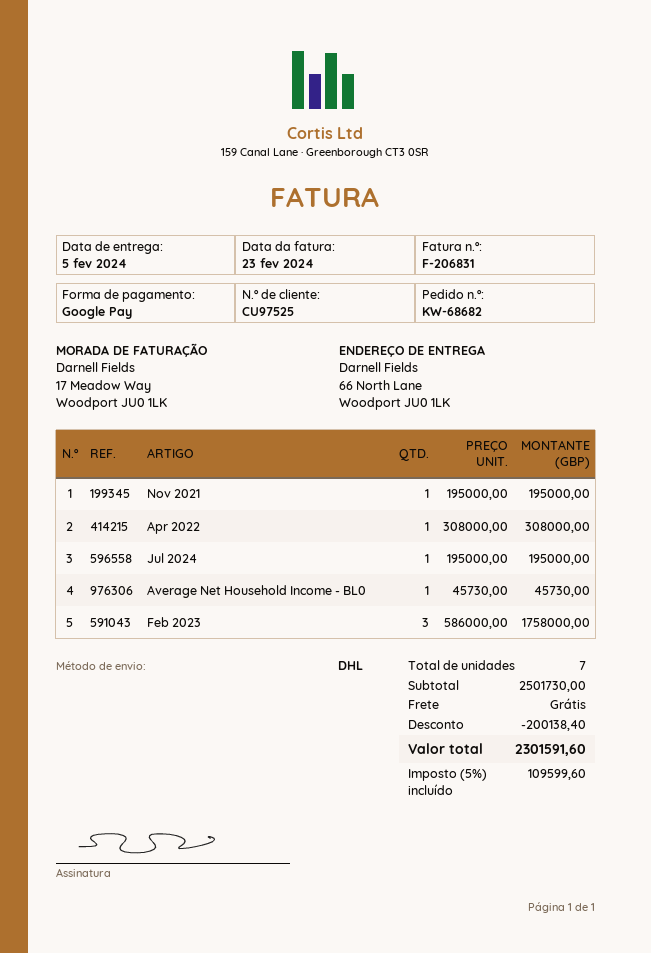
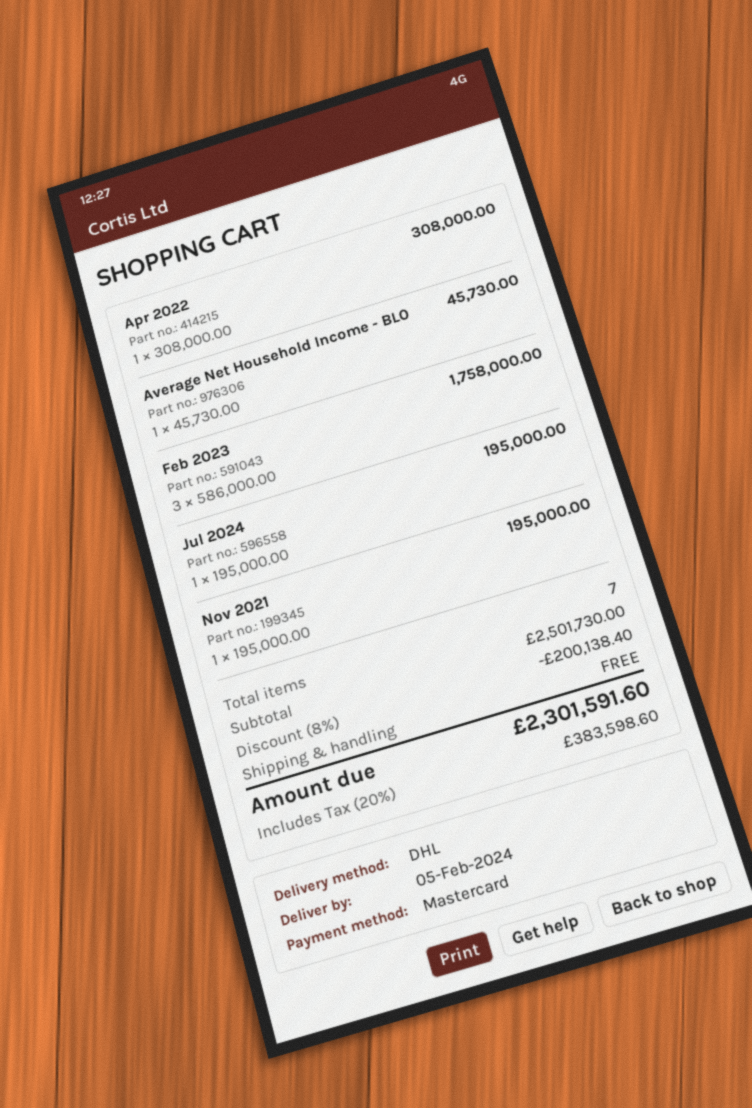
payment method: Google Pay -> Mastercard
tax: 5% = 109599.60 -> 20% = 383598.60

